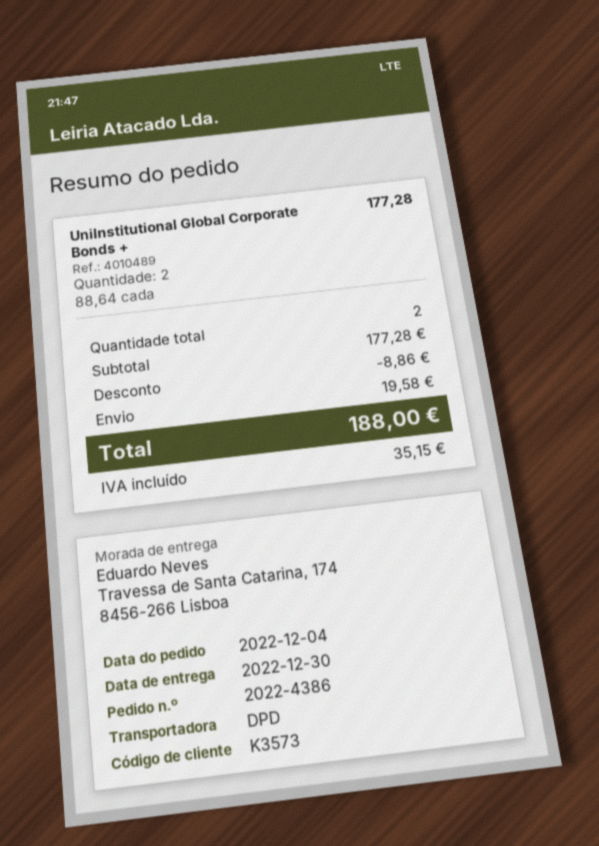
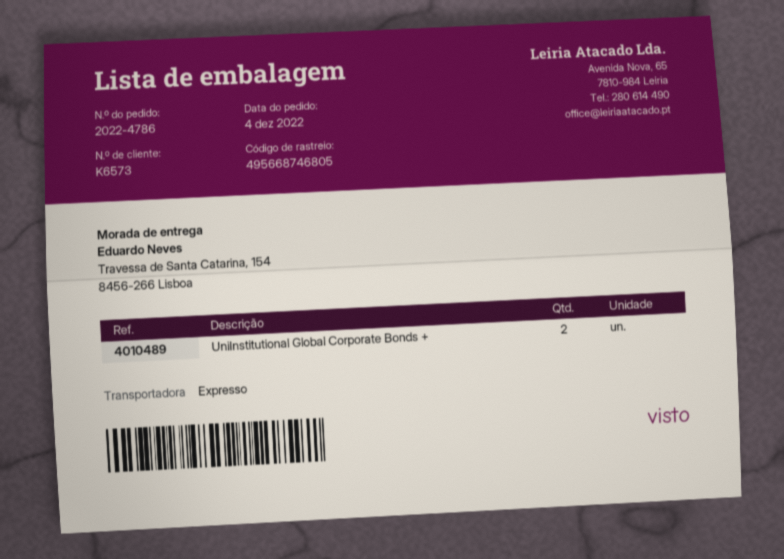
order number: 2022-4386 -> 2022-4786
customer number: K3573 -> K6573
shipping method: DPD -> express
ship to: Travessa de Santa Catarina, 174, 8456-266 Lisboa -> Travessa de Santa Catarina, 154, 8456-266 Lisboa

